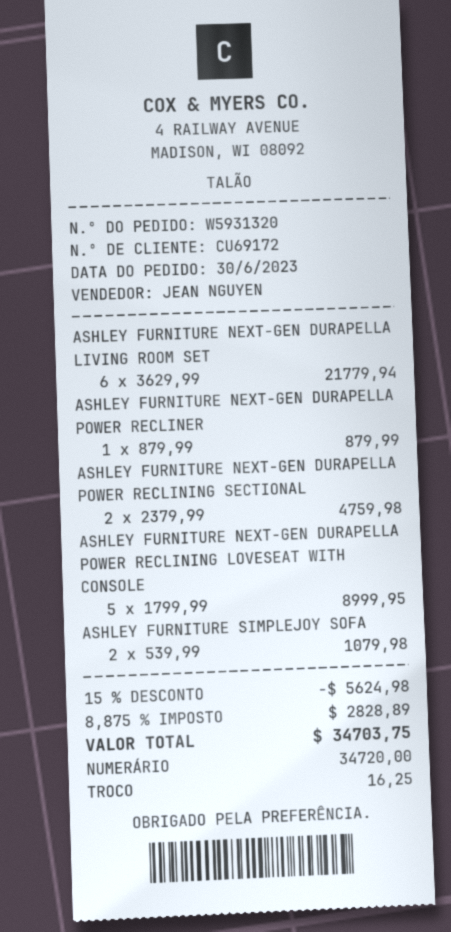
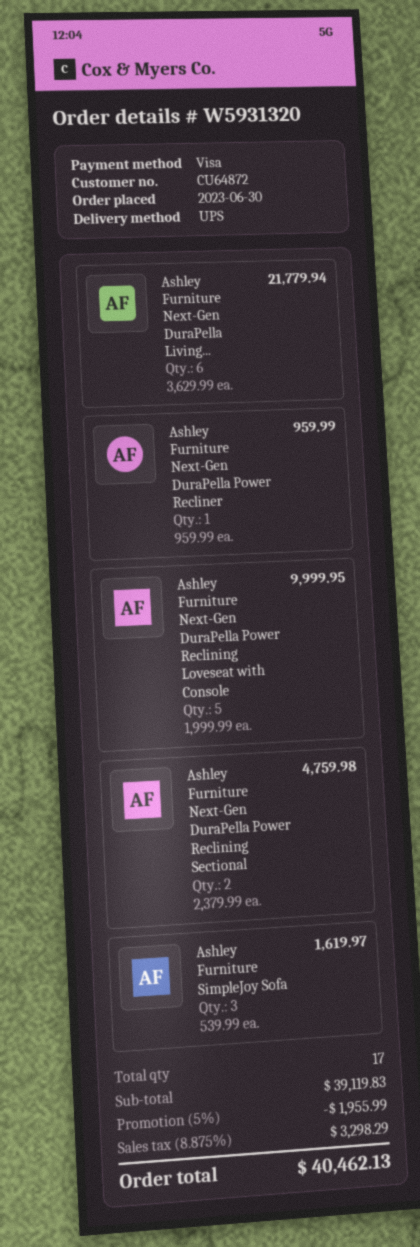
customer number: CU69172 -> CU64872
payment method: cash -> Visa
ASHLEY FURNITURE NEXT-GEN DURAPELLA POWER RECLINER: 1 x 879.99 = 879.99 -> 1 x 959.99 = 959.99
ASHLEY FURNITURE NEXT-GEN DURAPELLA POWER RECLINING LOVESEAT WITH CONSOLE: 5 x 1799.99 = 8999.95 -> 5 x 1999.99 = 9999.95
ASHLEY FURNITURE SIMPLEJOY SOFA: 2 x 539.99 = 1079.98 -> 3 x 539.99 = 1619.97
discount: 15% = 5624.98 -> 5% = 1955.99
tax: 8.875% = 2828.89 -> 8.875% = 3298.29
total: 34703.75 -> 40462.13

